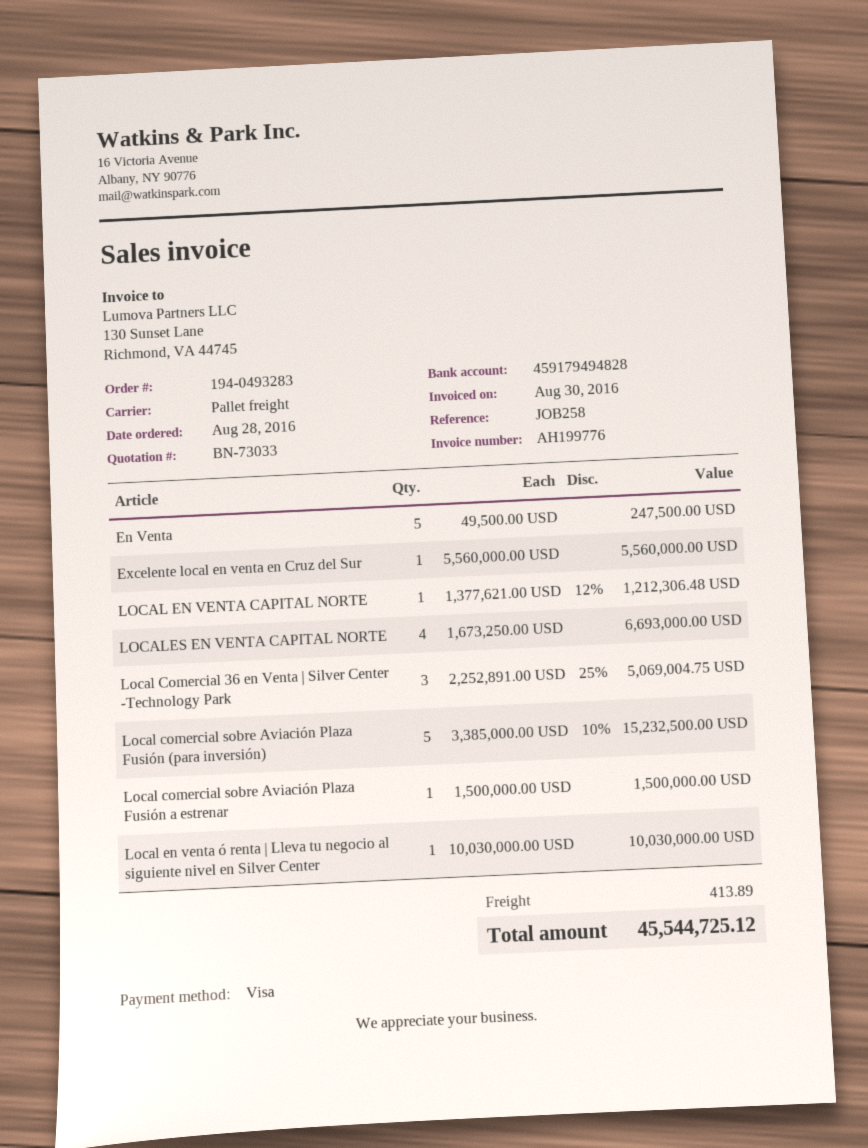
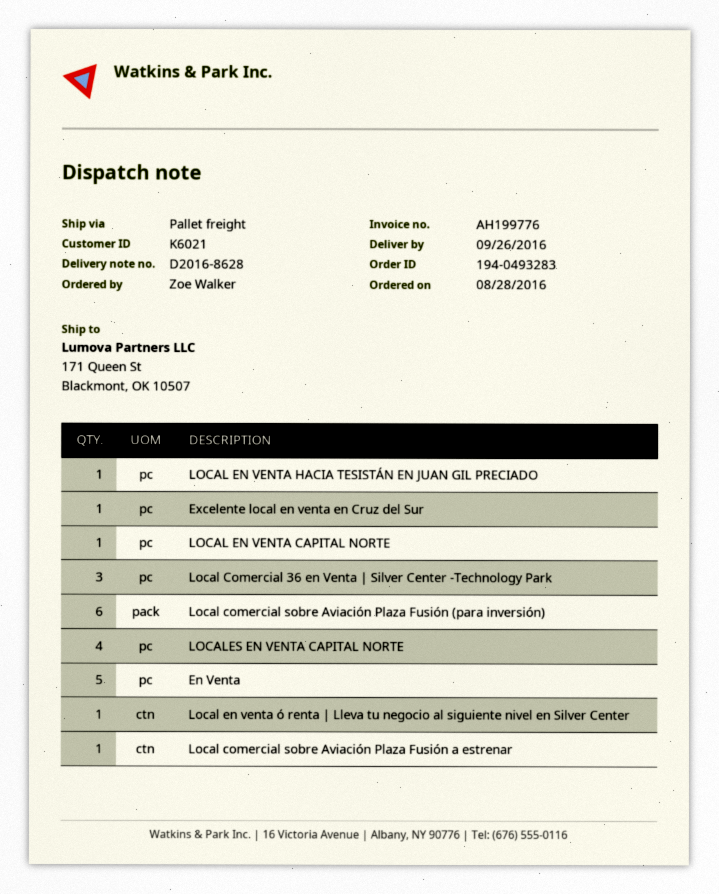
Local comercial sobre Aviación Plaza Fusión (para inversión): 5 -> 6
LOCAL EN VENTA HACIA TESISTÁN EN JUAN GIL PRECIADO: none -> 1

